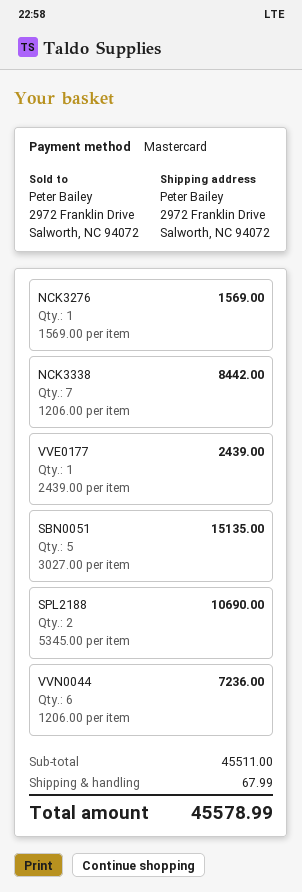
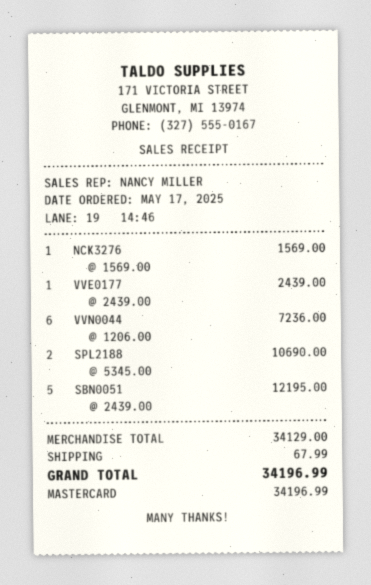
NCK3338: 7 x 1206.00 = 8442.00 -> none
SBN0051: 5 x 3027.00 = 15135.00 -> 5 x 2439.00 = 12195.00
subtotal: 45511.00 -> 34129.00
total: 45578.99 -> 34196.99

